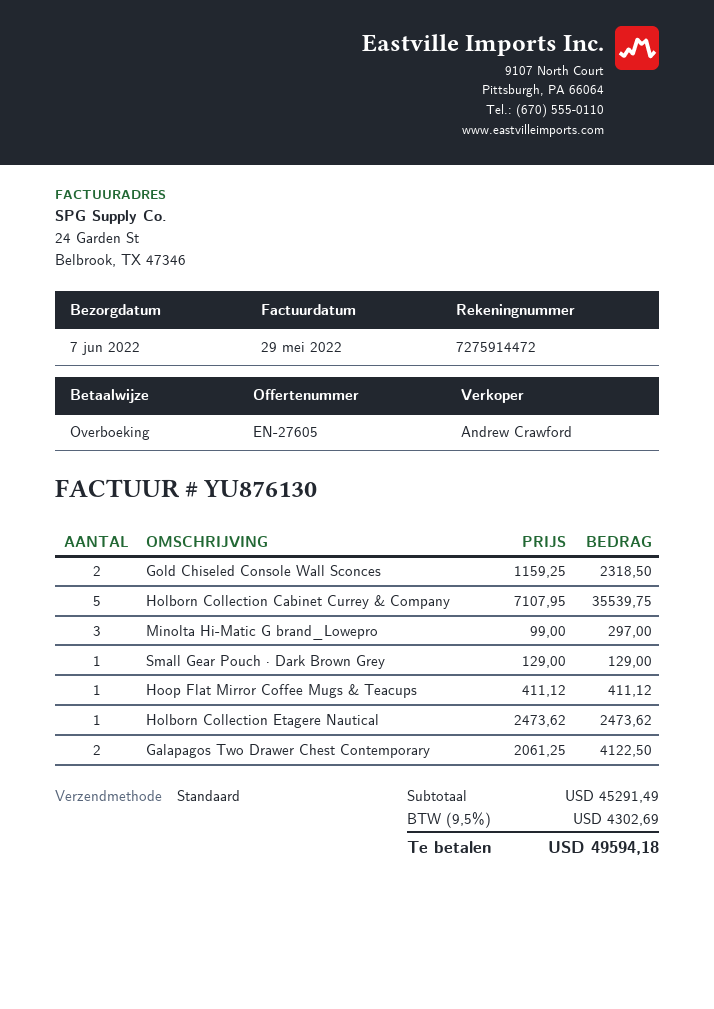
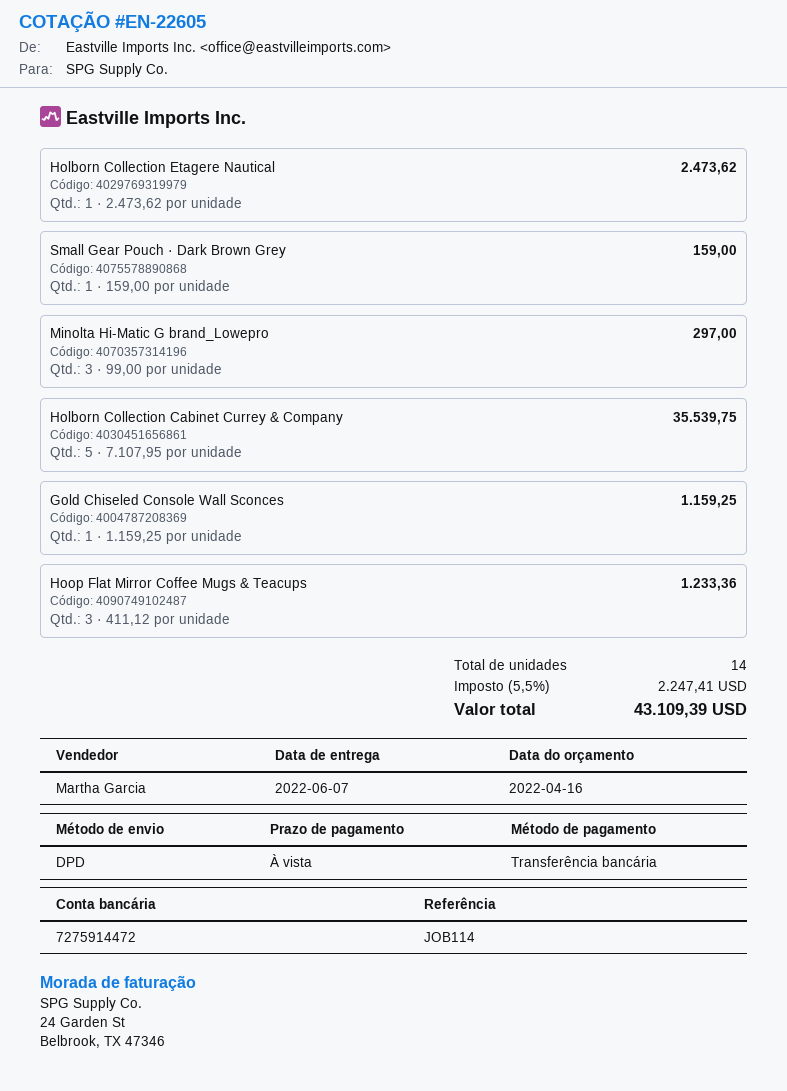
quote number: EN-27605 -> EN-22605
sales rep: Andrew Crawford -> Martha Garcia
shipping method: standard -> DPD
Gold Chiseled Console Wall Sconces: 2 x 1159.25 = 2318.50 -> 1 x 1159.25 = 1159.25
Small Gear Pouch · Dark Brown Grey: 1 x 129.00 = 129.00 -> 1 x 159.00 = 159.00
Hoop Flat Mirror Coffee Mugs & Teacups: 1 x 411.12 = 411.12 -> 3 x 411.12 = 1233.36
Galapagos Two Drawer Chest Contemporary: 2 x 2061.25 = 4122.50 -> none
tax: 9.5% = 4302.69 -> 5.5% = 2247.41
total: 49594.18 -> 43109.39

